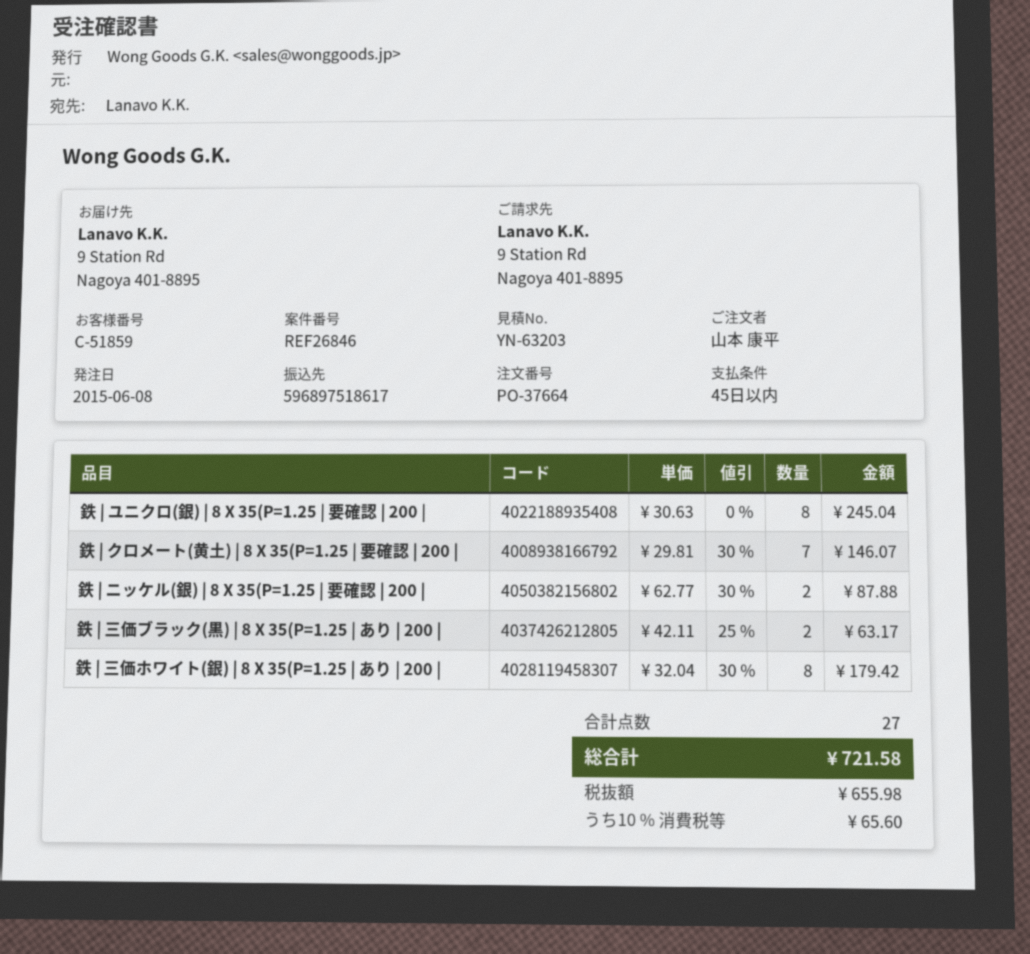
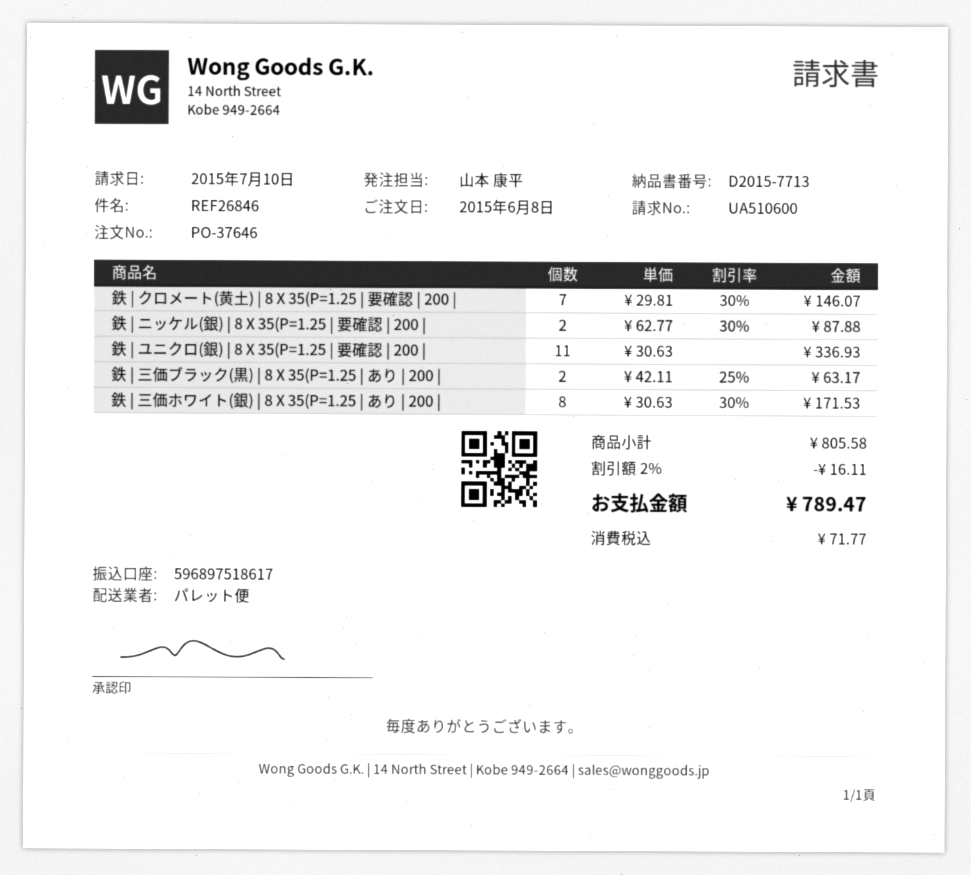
order number: PO-37664 -> PO-37646
鉄 | ユニクロ(銀) | 8 X 35(P=1.25 | 要確認 | 200 |: 8 x 30.63 = 245.04 -> 11 x 30.63 = 336.93
鉄 | 三価ホワイト(銀) | 8 X 35(P=1.25 | あり | 200 |: 8 x 32.04 - 30% = 179.42 -> 8 x 30.63 - 30% = 171.53
discount: none -> 2% = 16.11
tax: 65.60 -> 71.77
total: 721.58 -> 789.47

